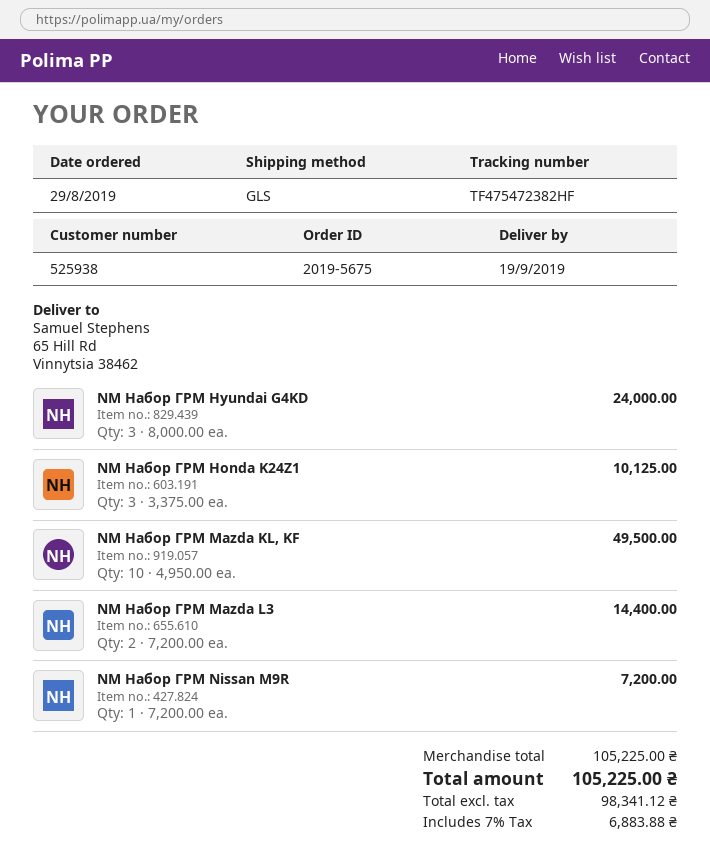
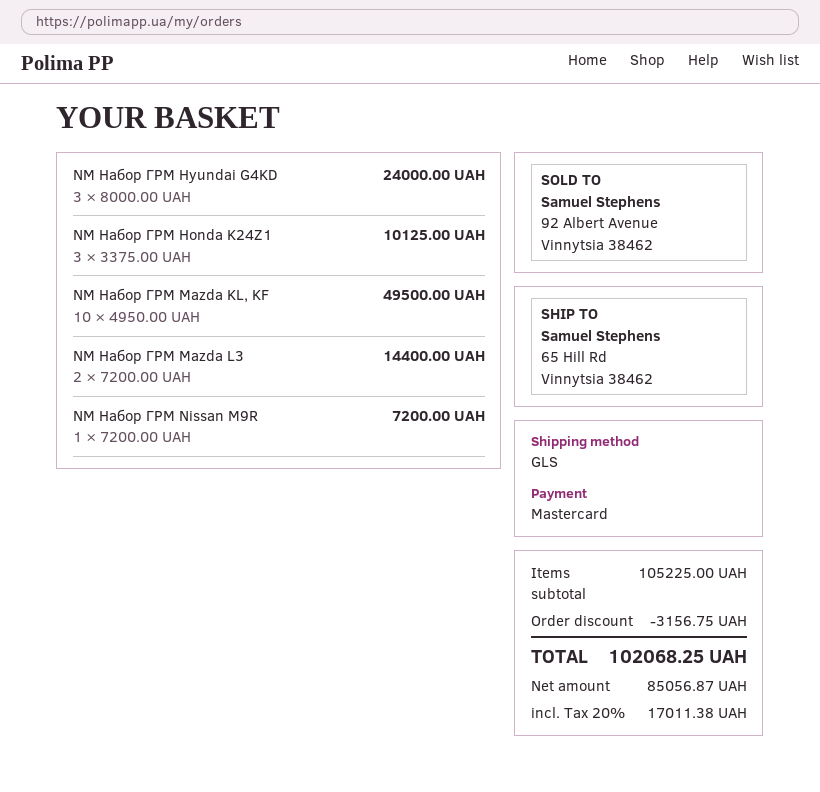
discount: none -> 3156.75
net: 98341.12 -> 85056.87
tax: 7% = 6883.88 -> 20% = 17011.38
total: 105225.00 -> 102068.25

